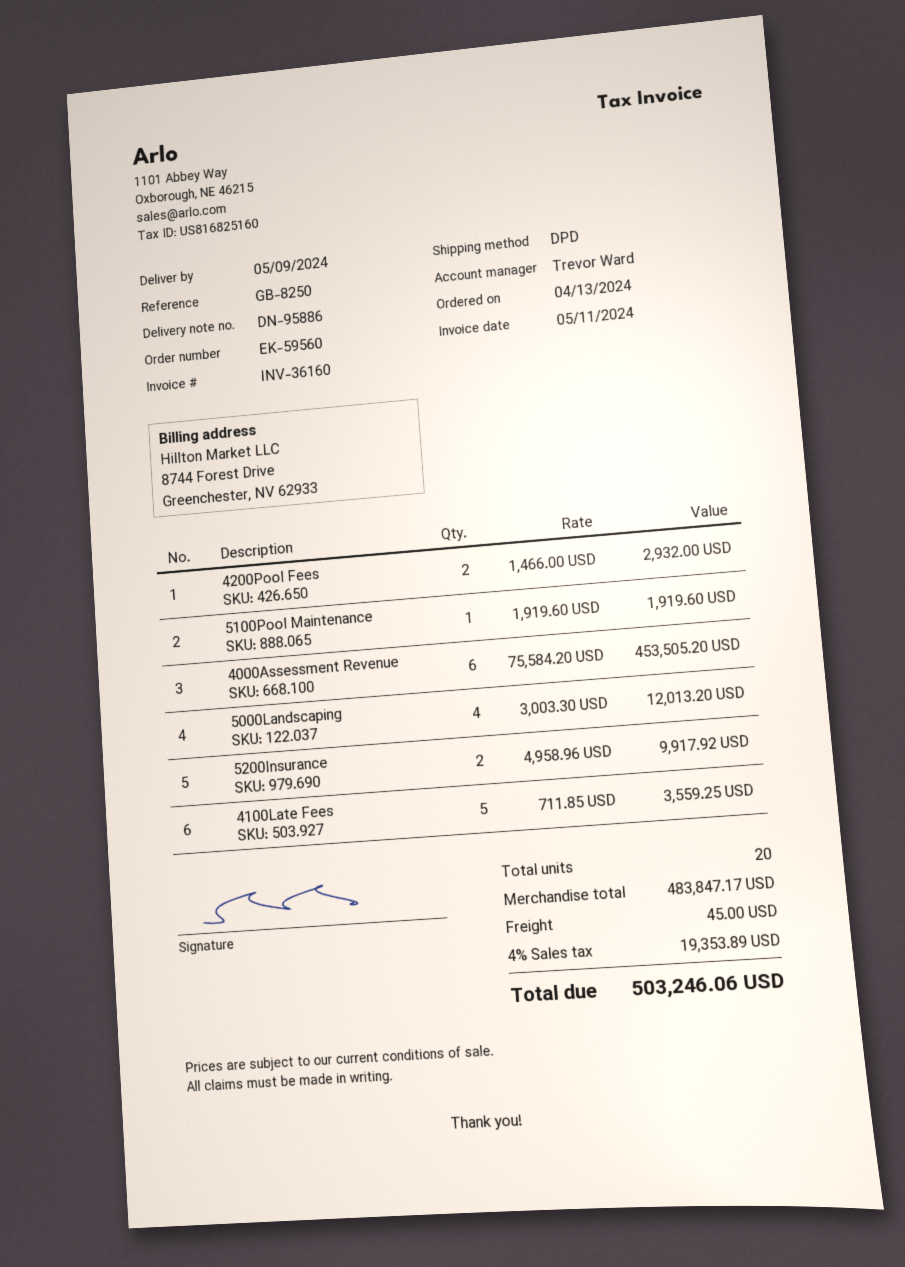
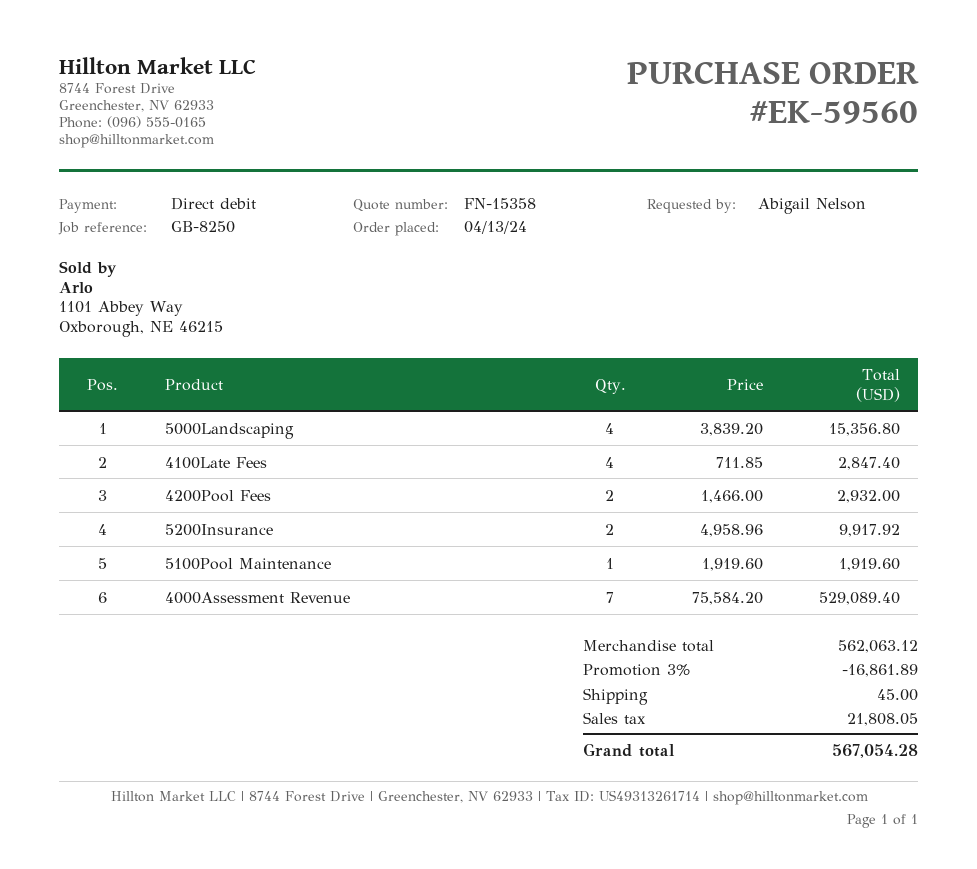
4000Assessment Revenue: 6 x 75584.20 = 453505.20 -> 7 x 75584.20 = 529089.40
5000Landscaping: 4 x 3003.30 = 12013.20 -> 4 x 3839.20 = 15356.80
4100Late Fees: 5 x 711.85 = 3559.25 -> 4 x 711.85 = 2847.40
subtotal: 483847.17 -> 562063.12
discount: none -> 3% = 16861.89
tax: 19353.89 -> 21808.05
total: 503246.06 -> 567054.28

